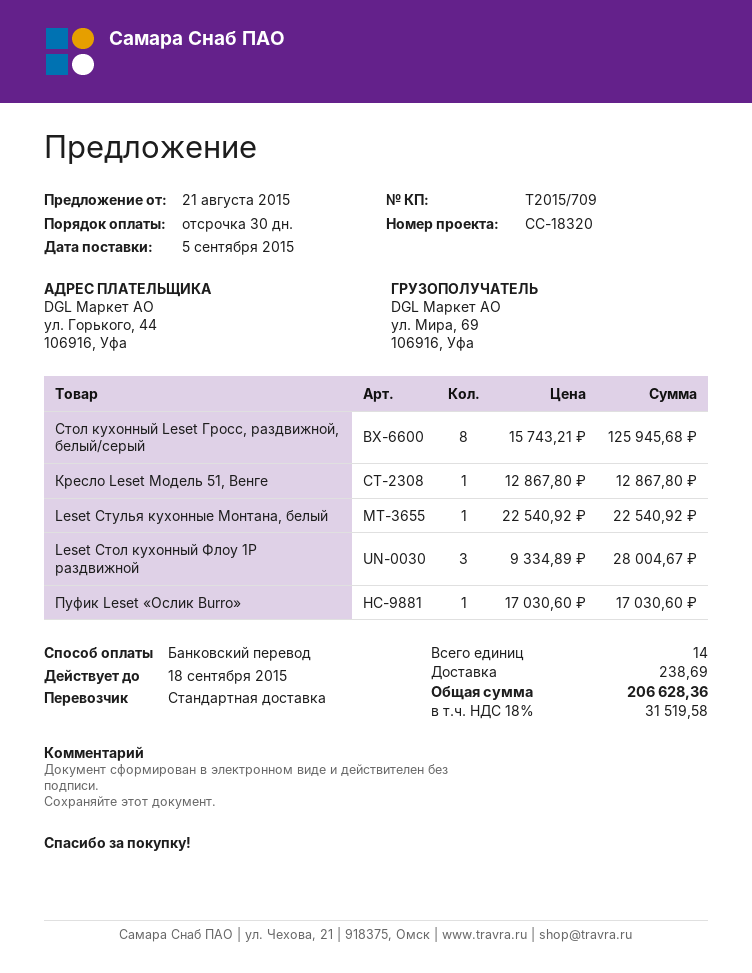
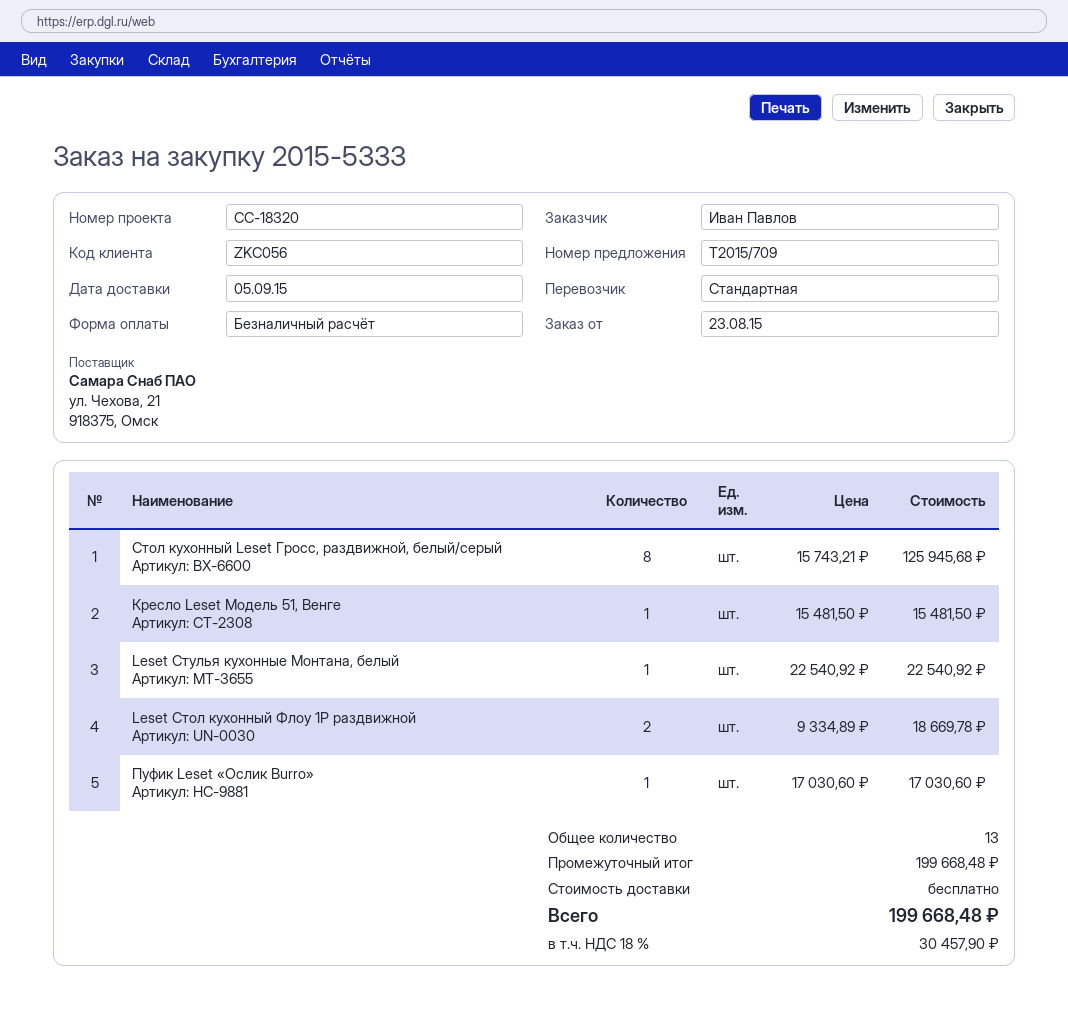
Кресло Leset Модель 51, Венге: 1 x 12867.80 = 12867.80 -> 1 x 15481.50 = 15481.50
Leset Стол кухонный Флоу 1Р раздвижной: 3 x 9334.89 = 28004.67 -> 2 x 9334.89 = 18669.78
total quantity: 14 -> 13
shipping: 238.69 -> 0.00
tax: 18% = 31519.58 -> 18% = 30457.90
total: 206628.36 -> 199668.48

